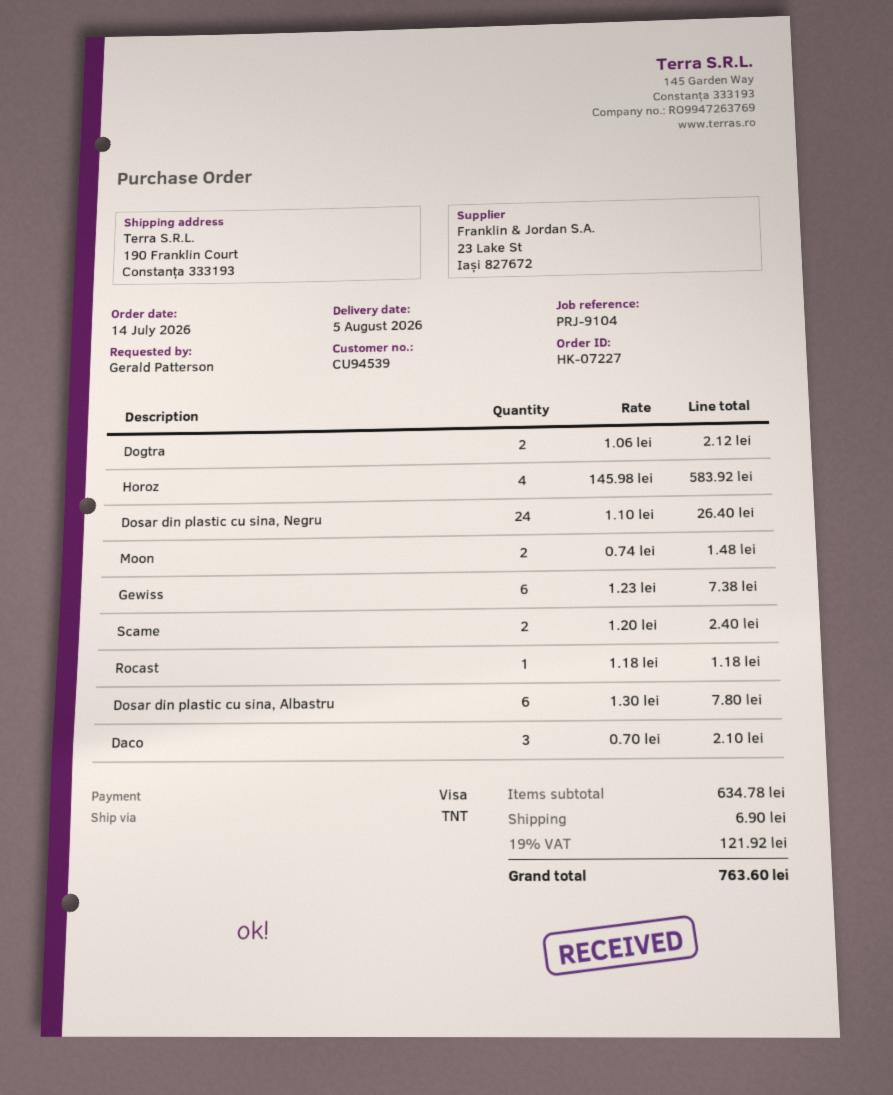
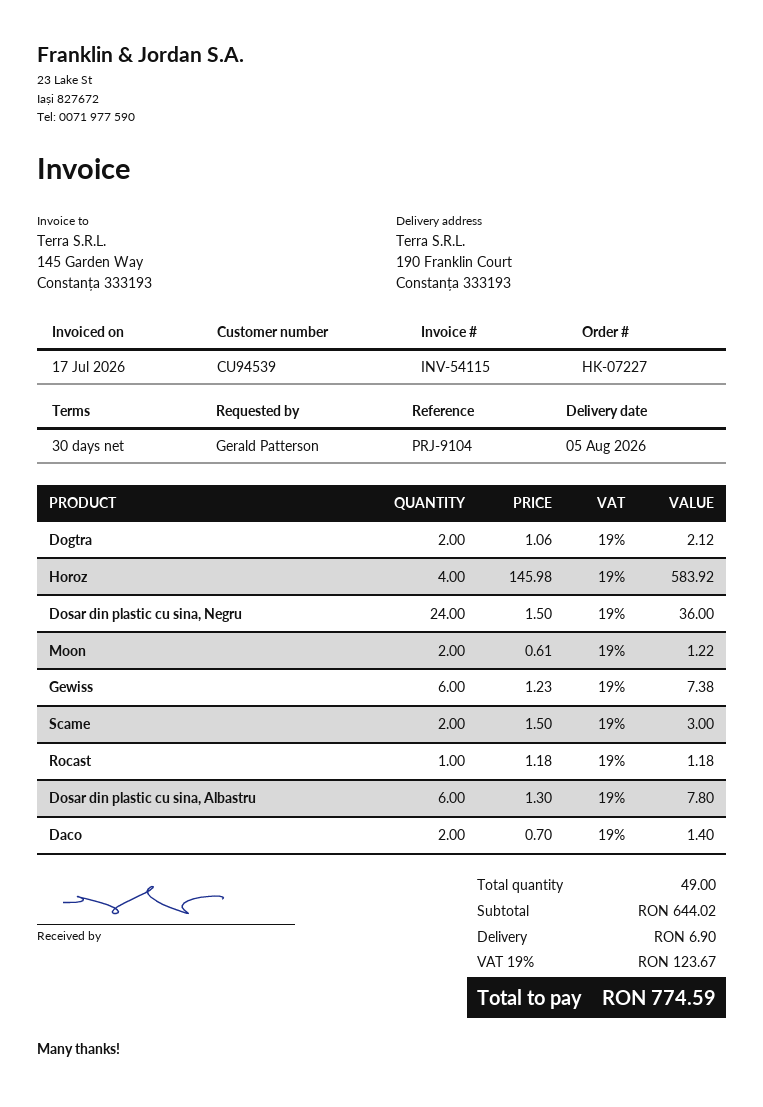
Dosar din plastic cu sina, Negru: 24 x 1.10 = 26.40 -> 24 x 1.50 = 36.00
Moon: 2 x 0.74 = 1.48 -> 2 x 0.61 = 1.22
Scame: 2 x 1.20 = 2.40 -> 2 x 1.50 = 3.00
Daco: 3 x 0.70 = 2.10 -> 2 x 0.70 = 1.40
subtotal: 634.78 -> 644.02
tax: 19% = 121.92 -> 19% = 123.67
total: 763.60 -> 774.59

